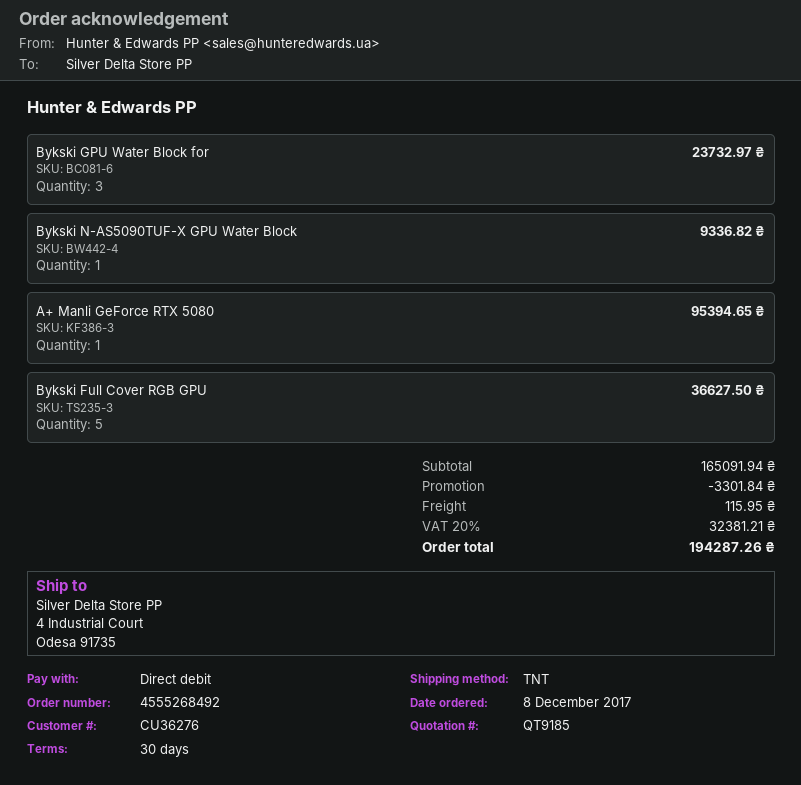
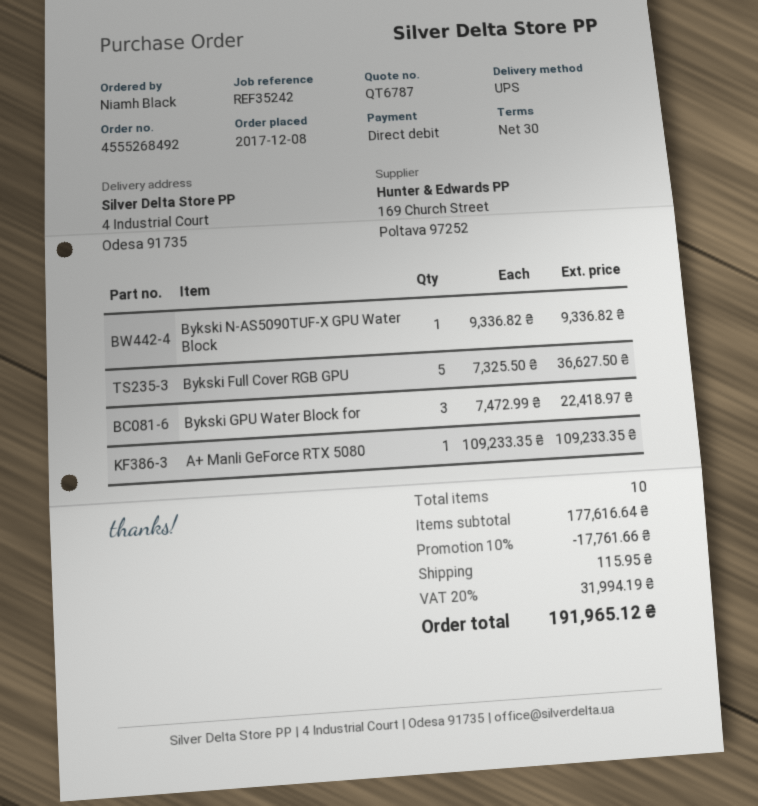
quote number: QT9185 -> QT6787
shipping method: TNT -> UPS
Bykski GPU Water Block for: 3 for 23732.97 -> 3 for 22418.97
A+ Manli GeForce RTX 5080: 1 for 95394.65 -> 1 for 109233.35
subtotal: 165091.94 -> 177616.64
discount: 3301.84 -> 17761.66
tax: 20% = 32381.21 -> 20% = 31994.19
total: 194287.26 -> 191965.12

